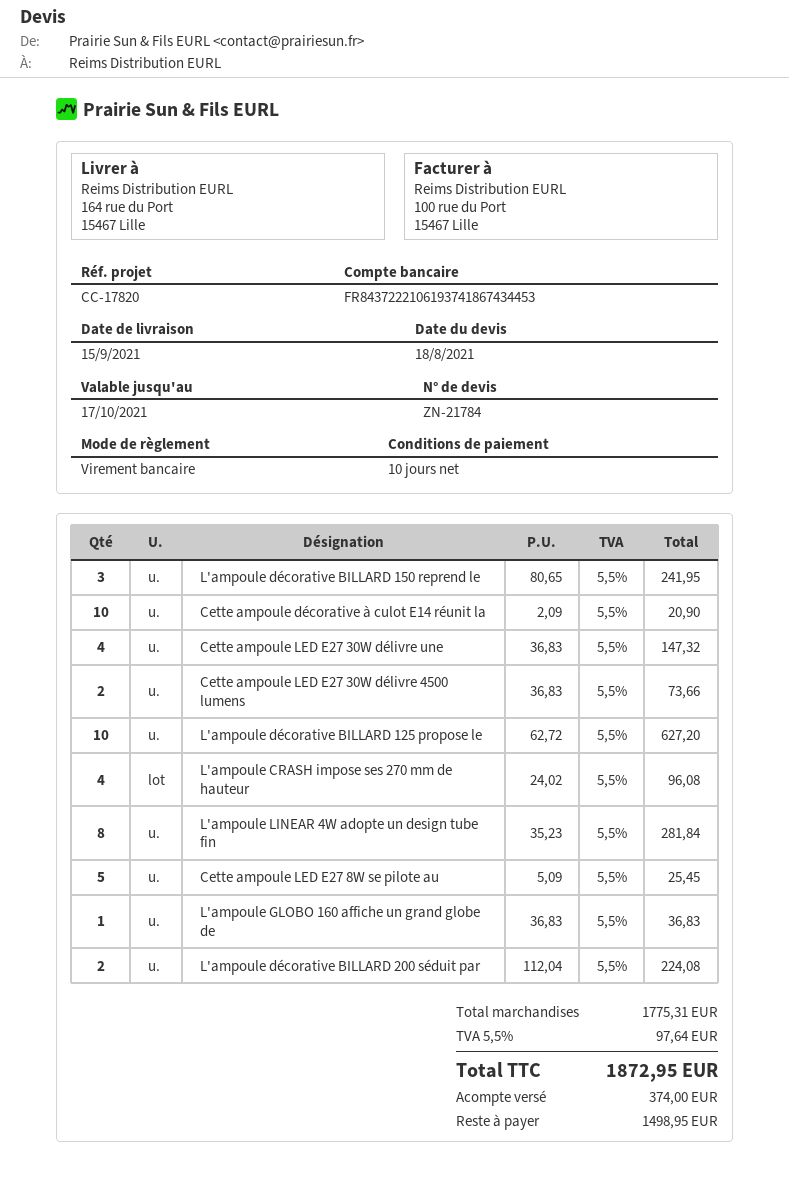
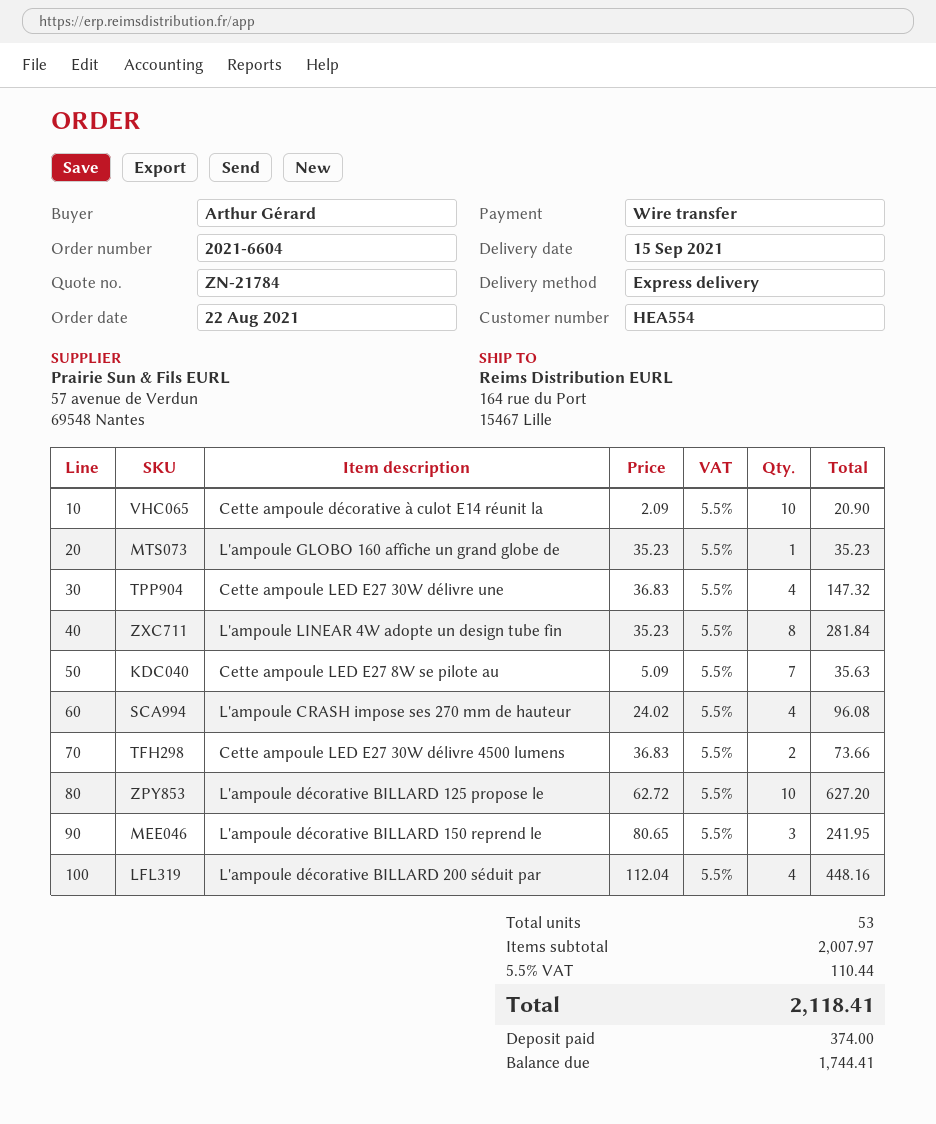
Cette ampoule LED E27 8W se pilote au: 5 x 5.09 = 25.45 -> 7 x 5.09 = 35.63
L'ampoule GLOBO 160 affiche un grand globe de: 1 x 36.83 = 36.83 -> 1 x 35.23 = 35.23
L'ampoule décorative BILLARD 200 séduit par: 2 x 112.04 = 224.08 -> 4 x 112.04 = 448.16
subtotal: 1775.31 -> 2007.97
tax: 5.5% = 97.64 -> 5.5% = 110.44
total: 1872.95 -> 2118.41
balance: 1498.95 -> 1744.41

